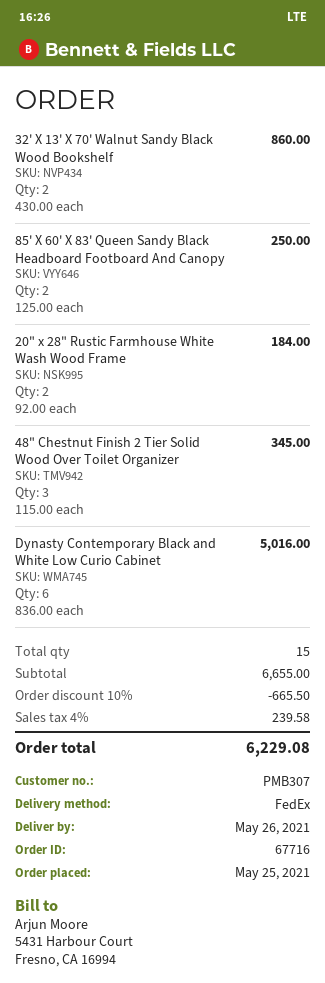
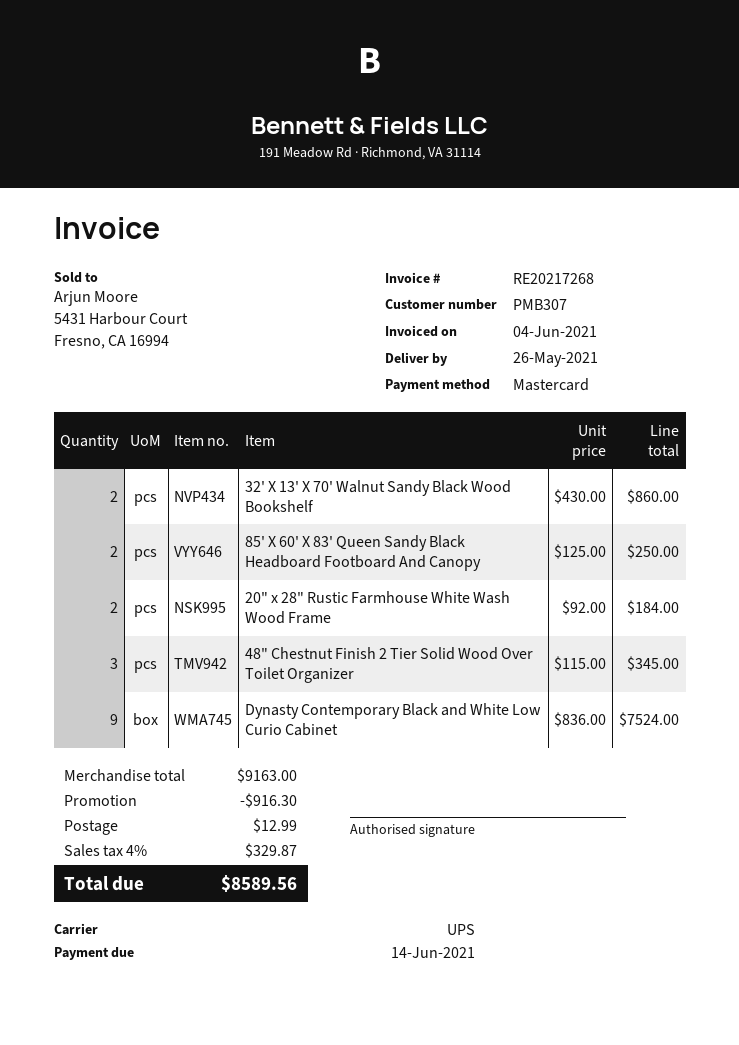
shipping method: FedEx -> UPS
Dynasty Contemporary Black and White Low Curio Cabinet: 6 x 836.00 = 5016.00 -> 9 x 836.00 = 7524.00
subtotal: 6655.00 -> 9163.00
discount: 665.50 -> 916.30
shipping: none -> 12.99
tax: 4% = 239.58 -> 4% = 329.87
total: 6229.08 -> 8589.56

